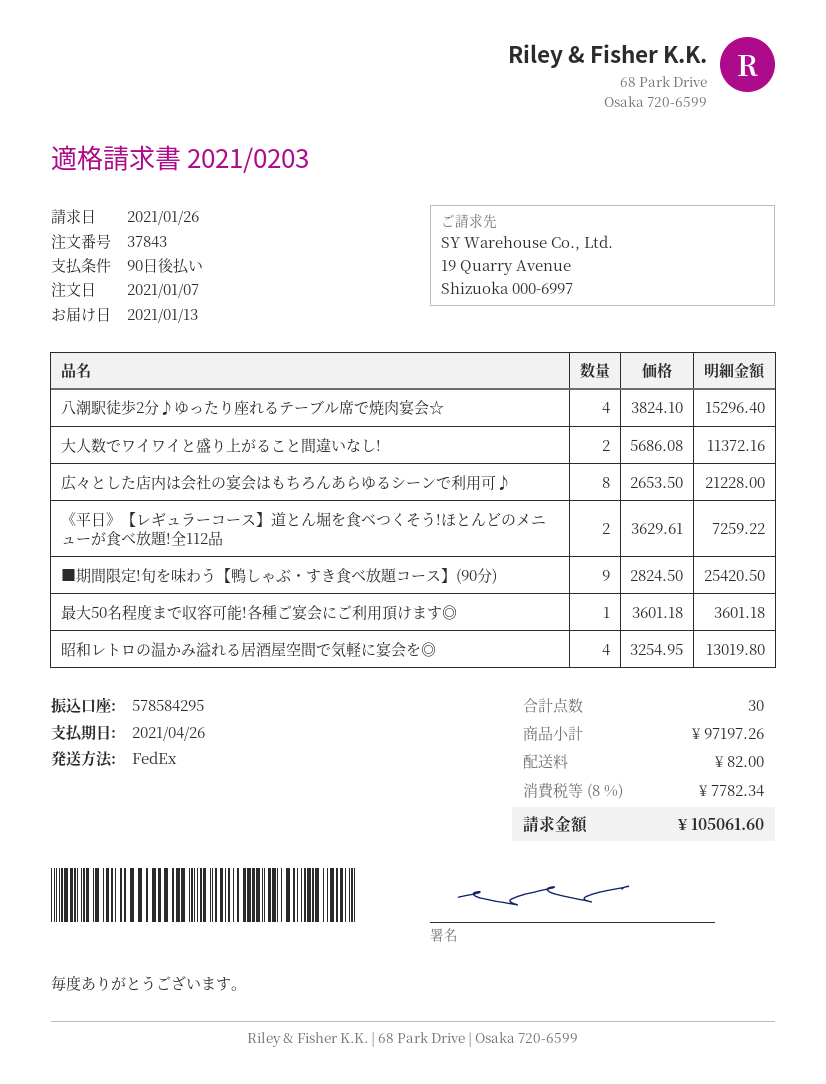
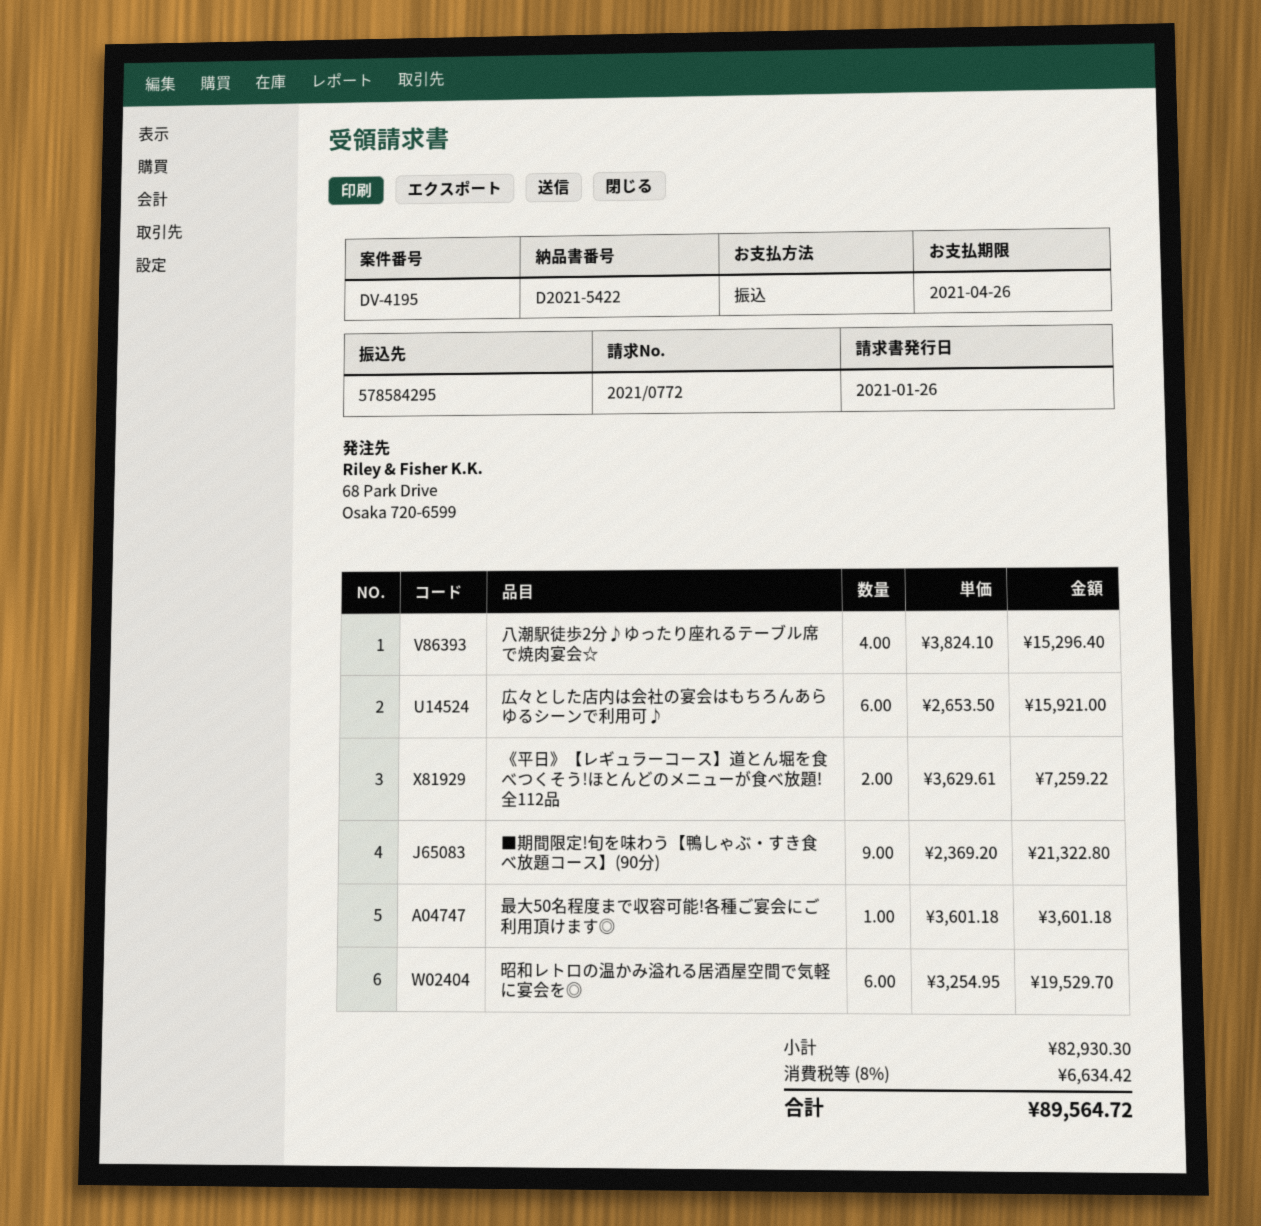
invoice number: 2021/0203 -> 2021/0772
大人数でワイワイと盛り上がること間違いなし!: 2 x 5686.08 = 11372.16 -> none
広々とした店内は会社の宴会はもちろんあらゆるシーンで利用可♪: 8 x 2653.50 = 21228.00 -> 6 x 2653.50 = 15921.00
■期間限定!旬を味わう【鴨しゃぶ・すき食べ放題コース】(90分): 9 x 2824.50 = 25420.50 -> 9 x 2369.20 = 21322.80
昭和レトロの温かみ溢れる居酒屋空間で気軽に宴会を◎: 4 x 3254.95 = 13019.80 -> 6 x 3254.95 = 19529.70
subtotal: 97197.26 -> 82930.30
shipping: 82.00 -> none
tax: 8% = 7782.34 -> 8% = 6634.42
total: 105061.60 -> 89564.72

